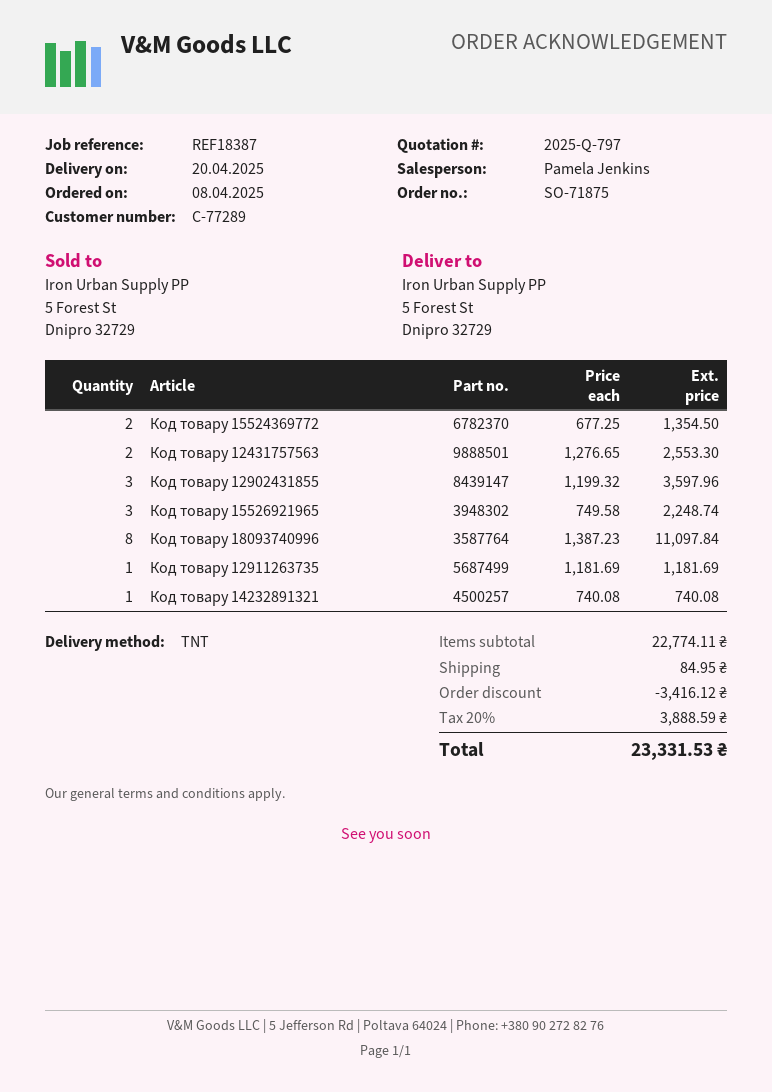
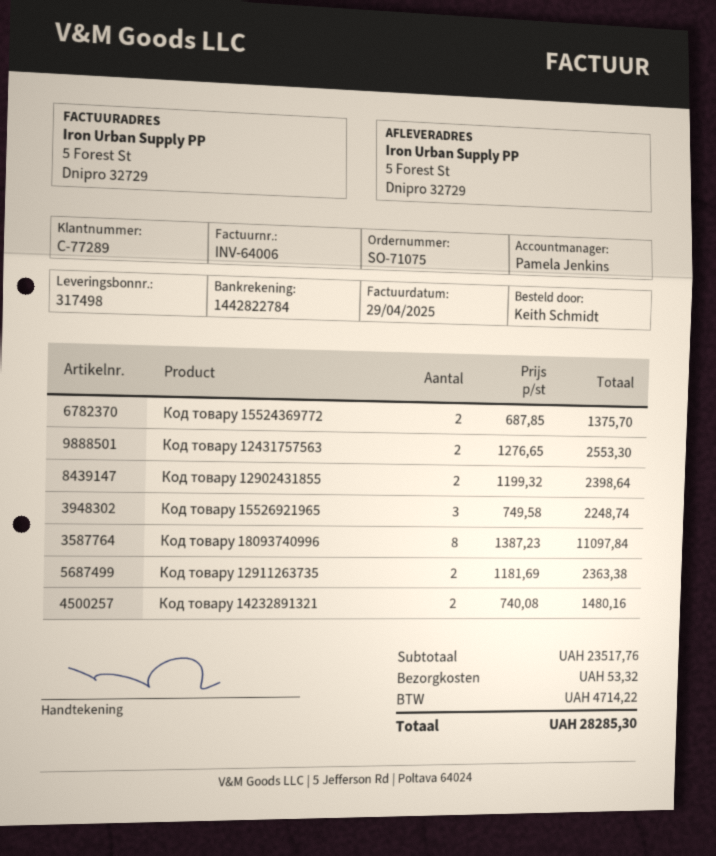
order number: SO-71875 -> SO-71075
Код товару 15524369772: 2 x 677.25 = 1354.50 -> 2 x 687.85 = 1375.70
Код товару 12902431855: 3 x 1199.32 = 3597.96 -> 2 x 1199.32 = 2398.64
Код товару 12911263735: 1 x 1181.69 = 1181.69 -> 2 x 1181.69 = 2363.38
Код товару 14232891321: 1 x 740.08 = 740.08 -> 2 x 740.08 = 1480.16
subtotal: 22774.11 -> 23517.76
discount: 3416.12 -> none
shipping: 84.95 -> 53.32
tax: 3888.59 -> 4714.22
total: 23331.53 -> 28285.30

